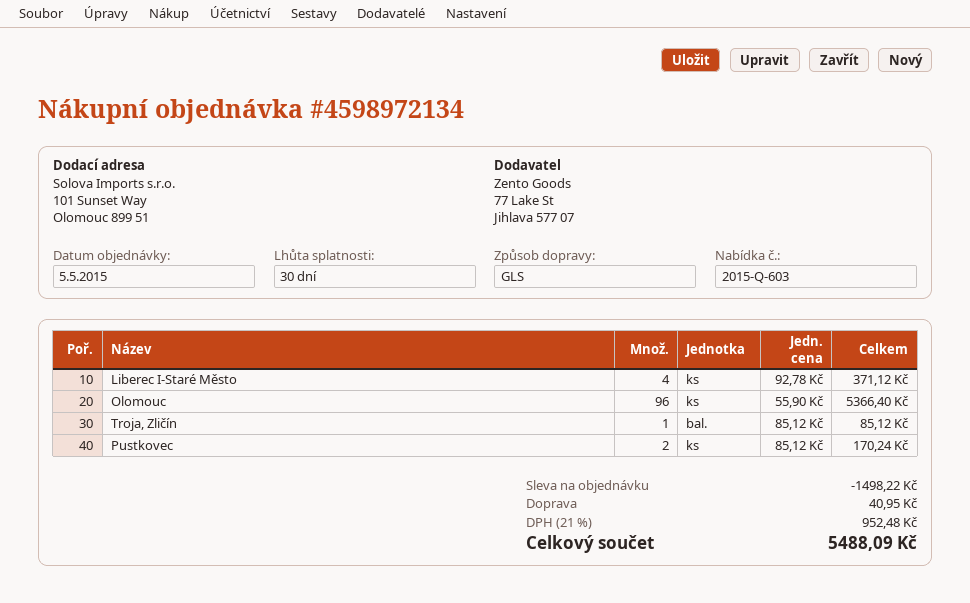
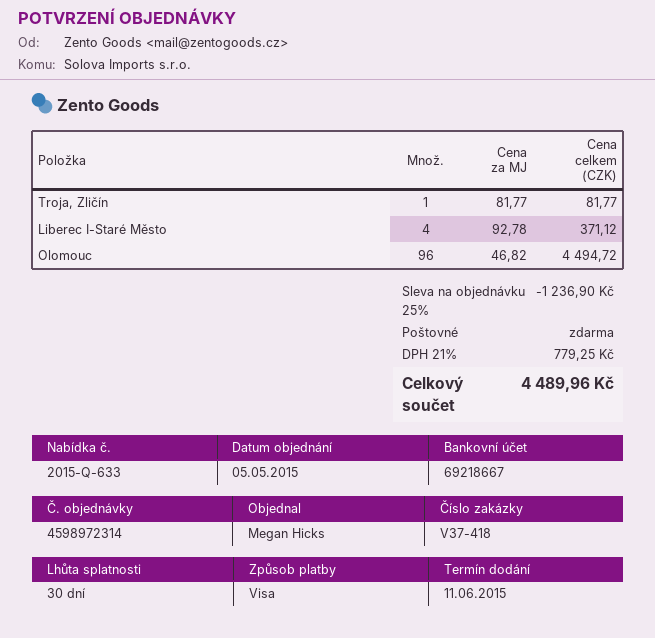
quote number: 2015-Q-603 -> 2015-Q-633
order number: 4598972134 -> 4598972314
Olomouc: 96 x 55.90 = 5366.40 -> 96 x 46.82 = 4494.72
Troja, Zličín: 1 x 85.12 = 85.12 -> 1 x 81.77 = 81.77
Pustkovec: 2 x 85.12 = 170.24 -> none
discount: 1498.22 -> 1236.90
shipping: 40.95 -> 0.00
tax: 21% = 952.48 -> 21% = 779.25
total: 5488.09 -> 4489.96

